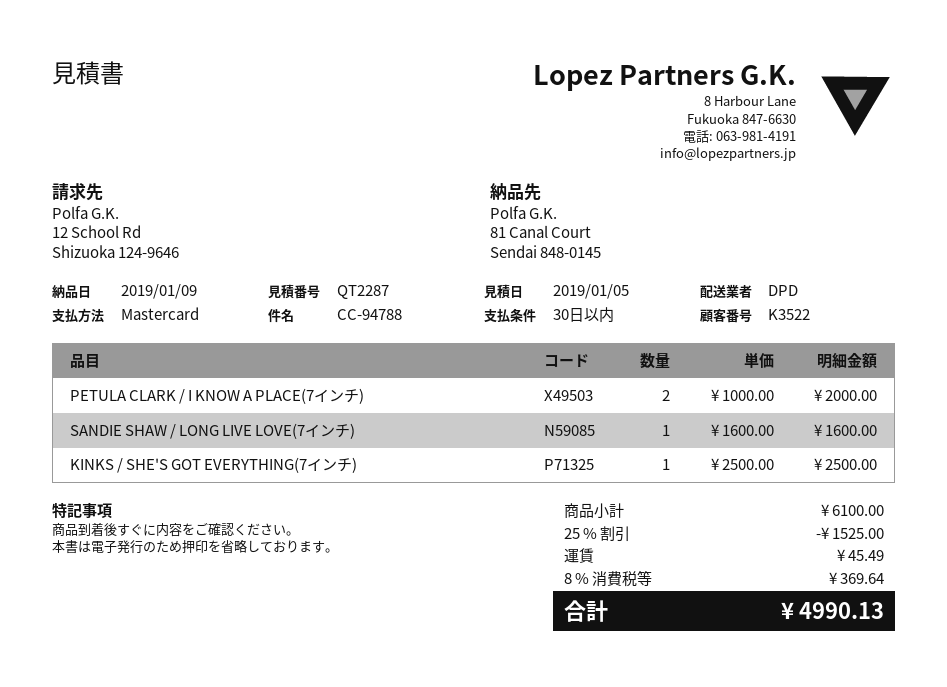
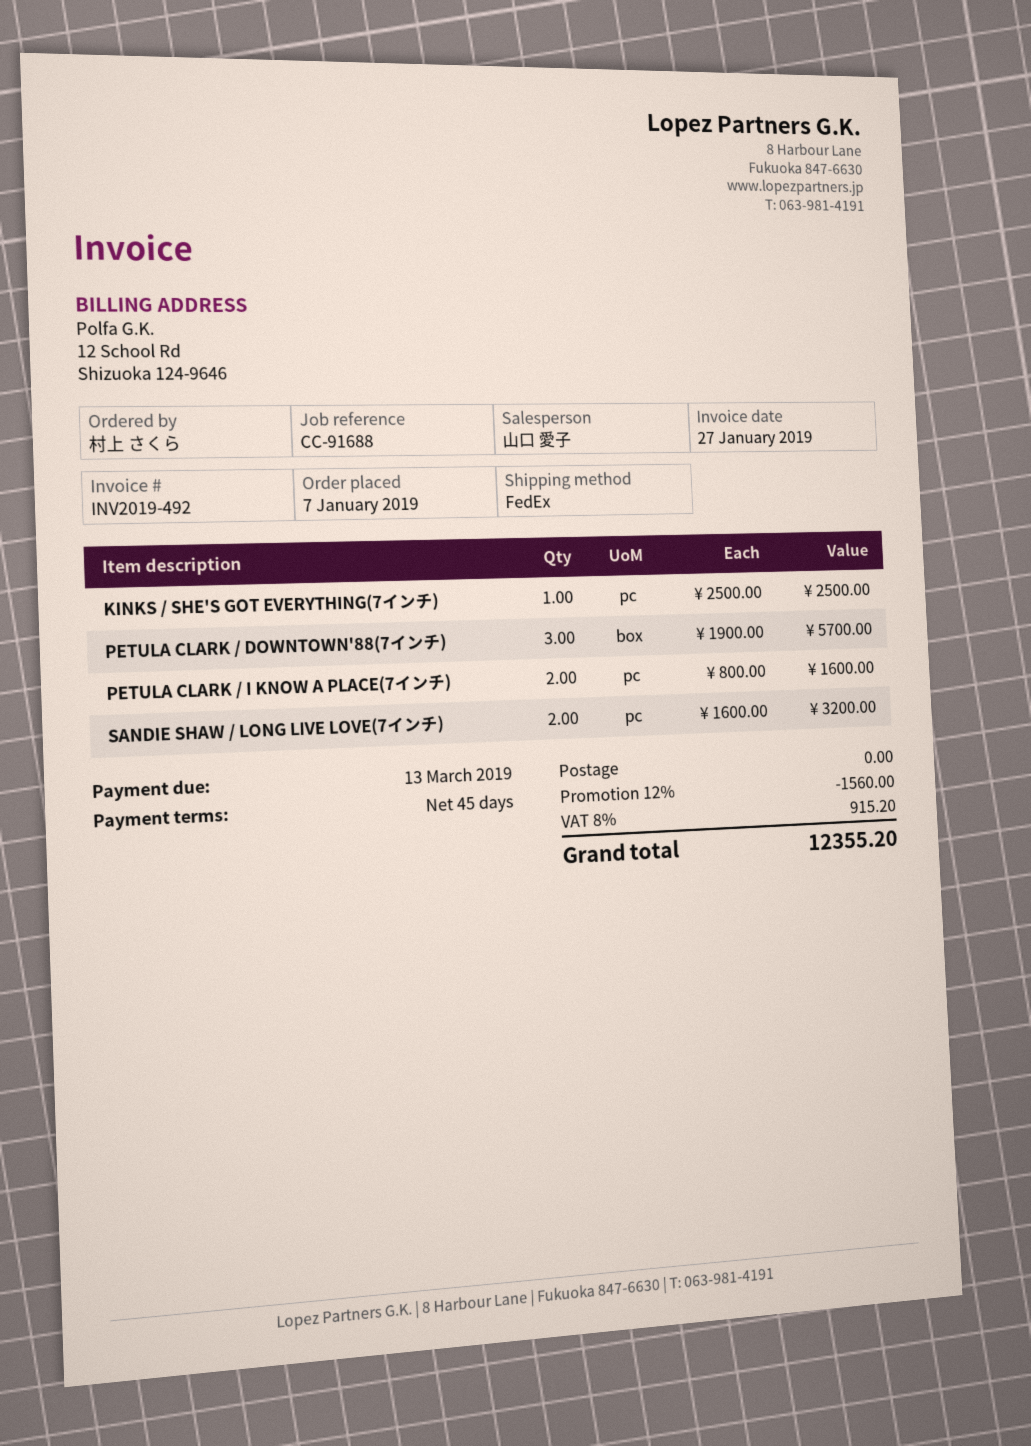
payment terms: 30 days -> 45 days
reference: CC-94788 -> CC-91688
shipping method: DPD -> FedEx
PETULA CLARK / I KNOW A PLACE(7インチ): 2 x 1000.00 = 2000.00 -> 2 x 800.00 = 1600.00
SANDIE SHAW / LONG LIVE LOVE(7インチ): 1 x 1600.00 = 1600.00 -> 2 x 1600.00 = 3200.00
PETULA CLARK / DOWNTOWN'88(7インチ): none -> 3 x 1900.00 = 5700.00
discount: 25% = 1525.00 -> 12% = 1560.00
shipping: 45.49 -> 0.00
tax: 8% = 369.64 -> 8% = 915.20
total: 4990.13 -> 12355.20

